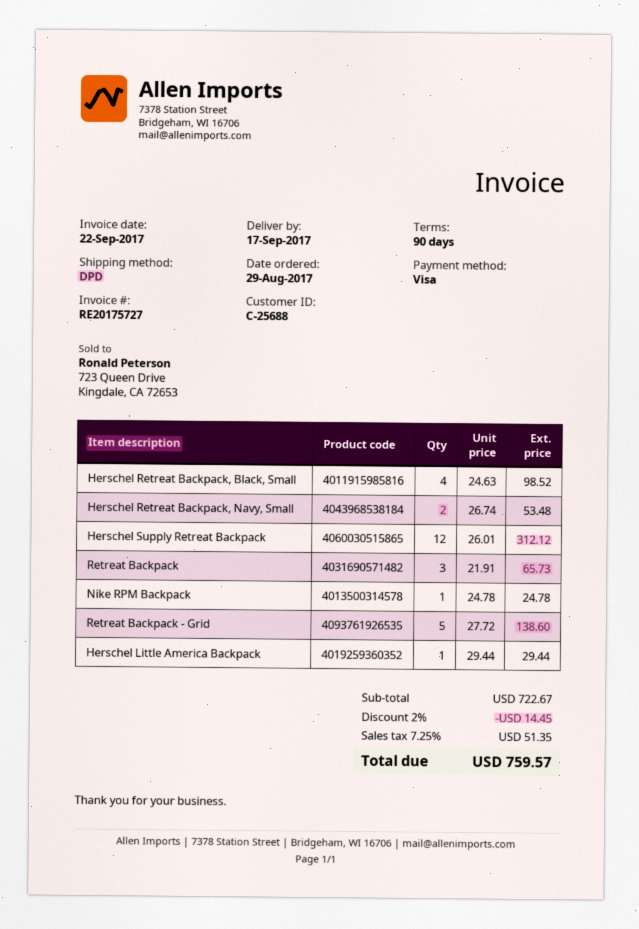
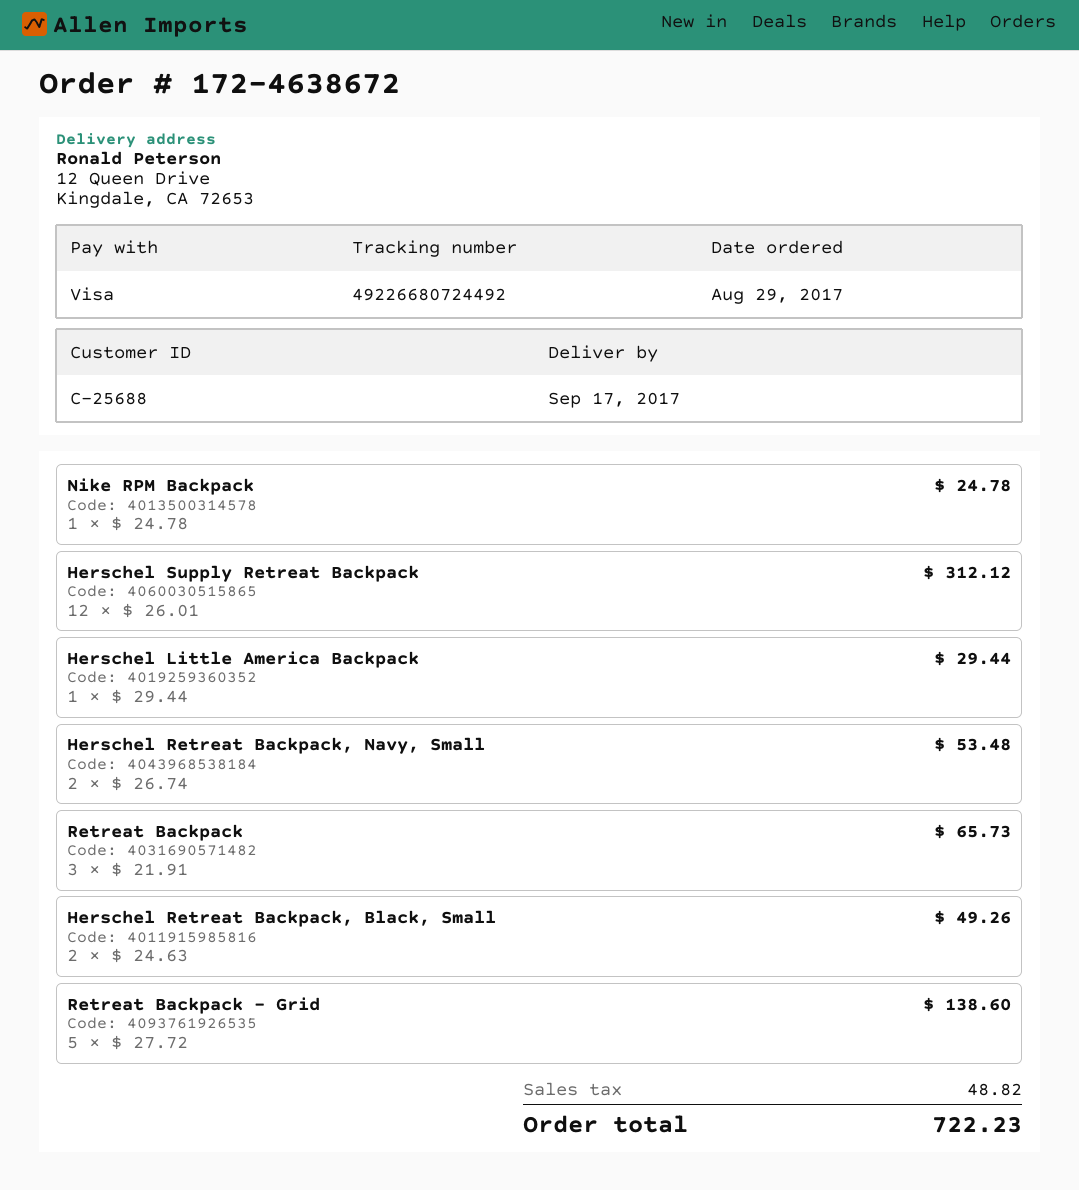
Herschel Retreat Backpack, Black, Small: 4 x 24.63 = 98.52 -> 2 x 24.63 = 49.26
discount: 2% = 14.45 -> none
tax: 51.35 -> 48.82
total: 759.57 -> 722.23

